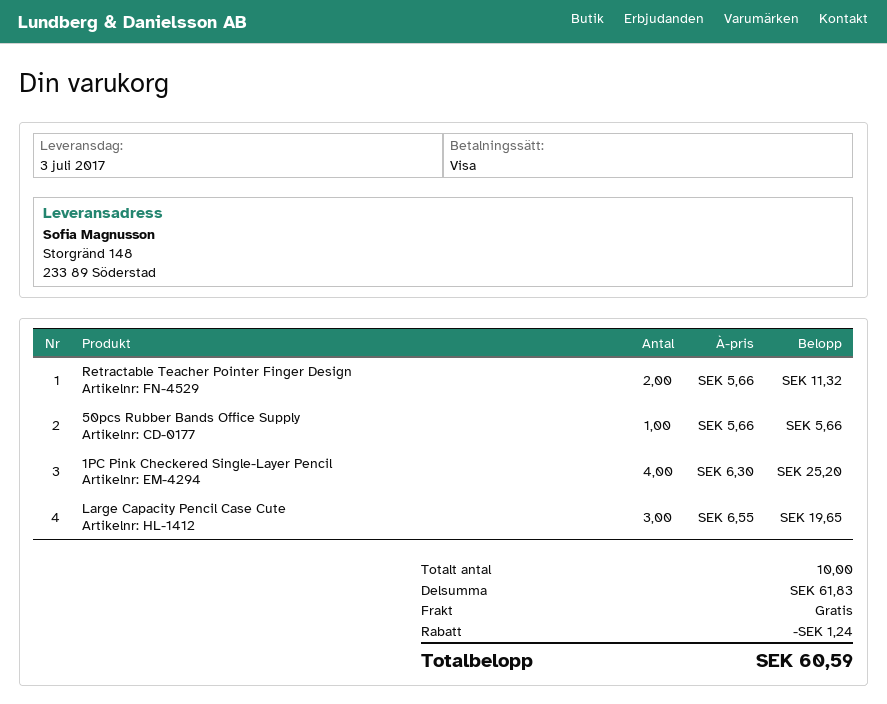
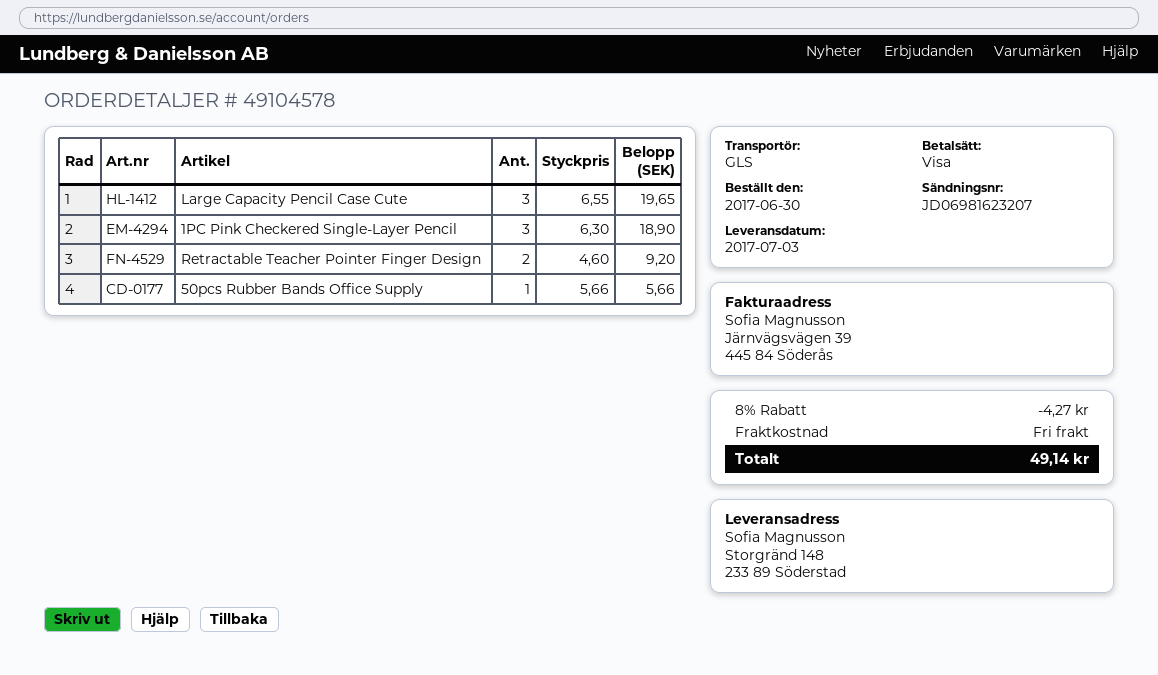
Retractable Teacher Pointer Finger Design: 2 x 5.66 = 11.32 -> 2 x 4.60 = 9.20
1PC Pink Checkered Single-Layer Pencil: 4 x 6.30 = 25.20 -> 3 x 6.30 = 18.90
discount: 1.24 -> 4.27
total: 60.59 -> 49.14

